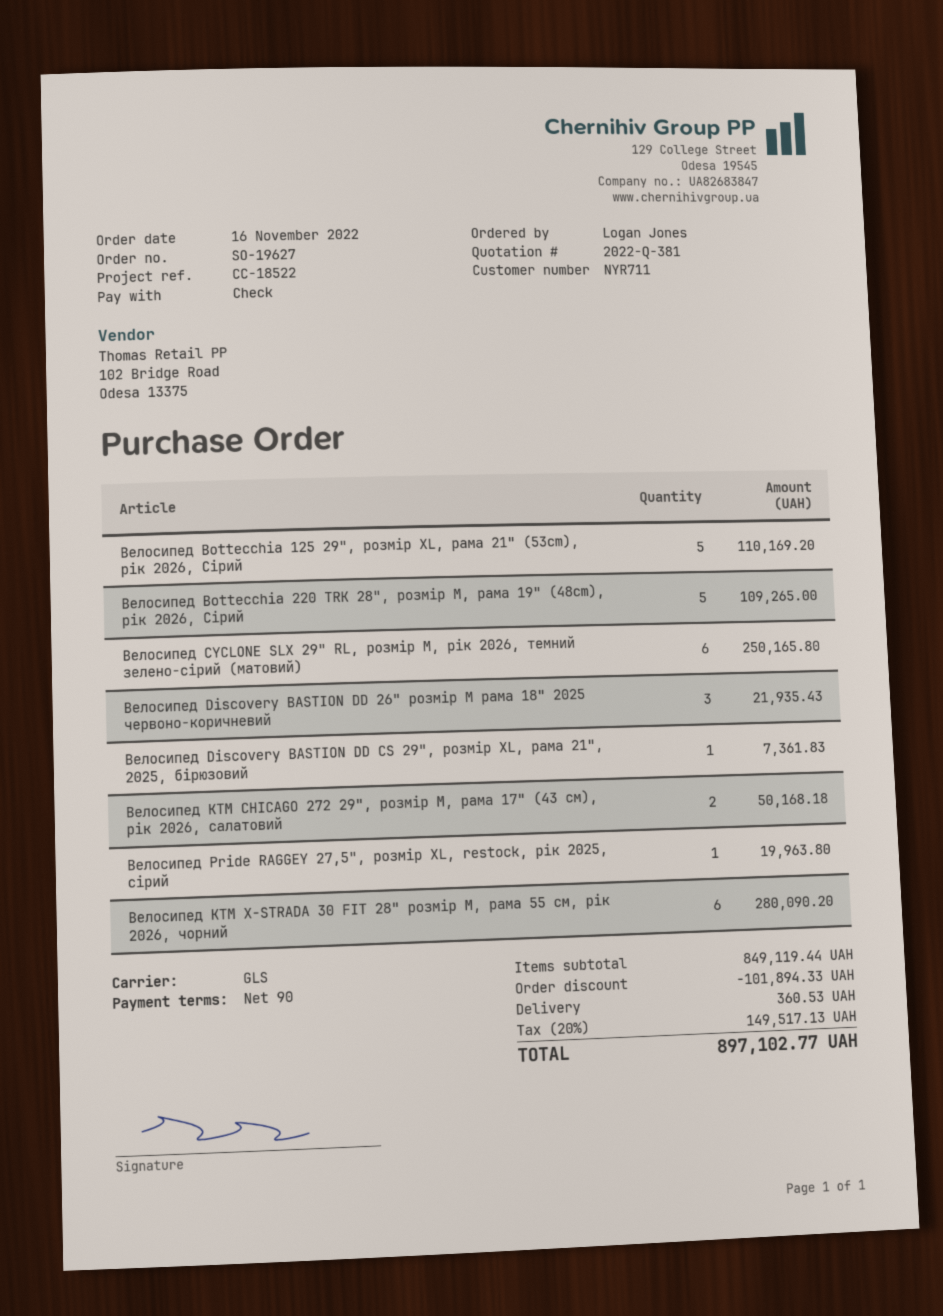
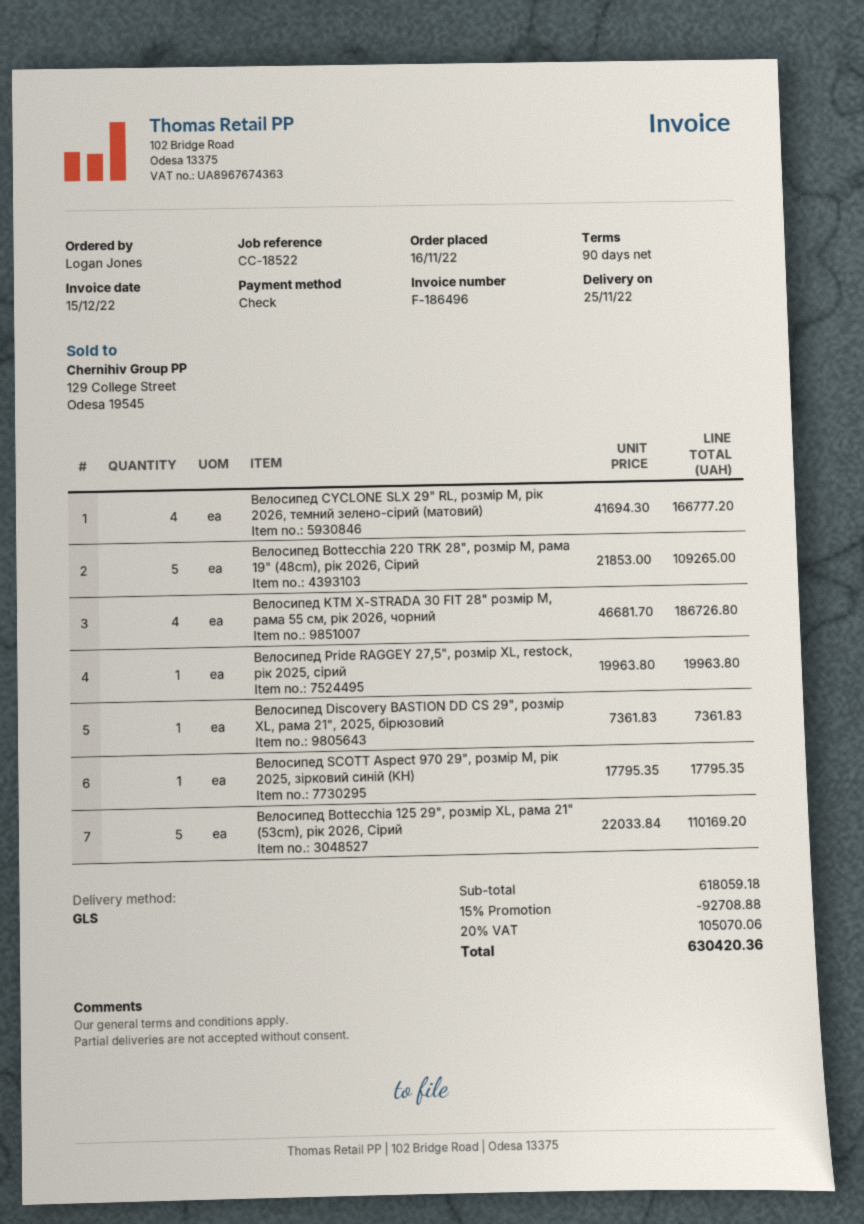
Велосипед CYCLONE SLX 29" RL, розмір M, рік 2026, темний зелено-сірий (матовий): 6 for 250165.80 -> 4 for 166777.20
Велосипед Discovery BASTION DD 26" розмір М рама 18" 2025 червоно-коричневий: 3 for 21935.43 -> none
Велосипед KTM CHICAGO 272 29", розмір M, рама 17" (43 см), рік 2026, салатовий: 2 for 50168.18 -> none
Велосипед КТМ X-STRADA 30 FIT 28" розмір M, рама 55 см, рік 2026, чорний: 6 for 280090.20 -> 4 for 186726.80
Велосипед SCOTT Aspect 970 29", розмір M, рік 2025, зірковий синій (KH): none -> 1 for 17795.35
subtotal: 849119.44 -> 618059.18
discount: 101894.33 -> 92708.88
shipping: 360.53 -> none
tax: 20% = 149517.13 -> 20% = 105070.06
total: 897102.77 -> 630420.36

